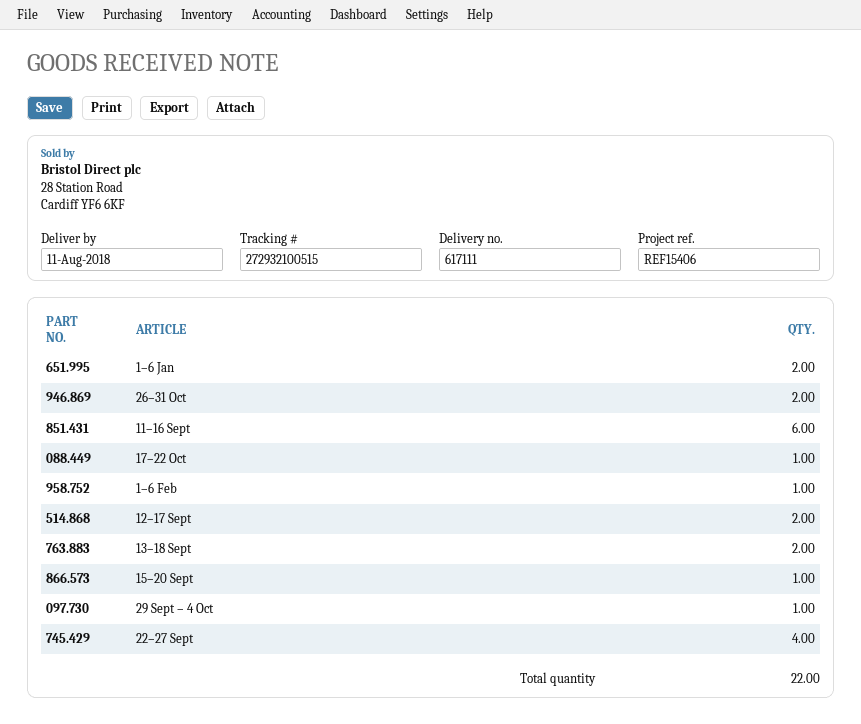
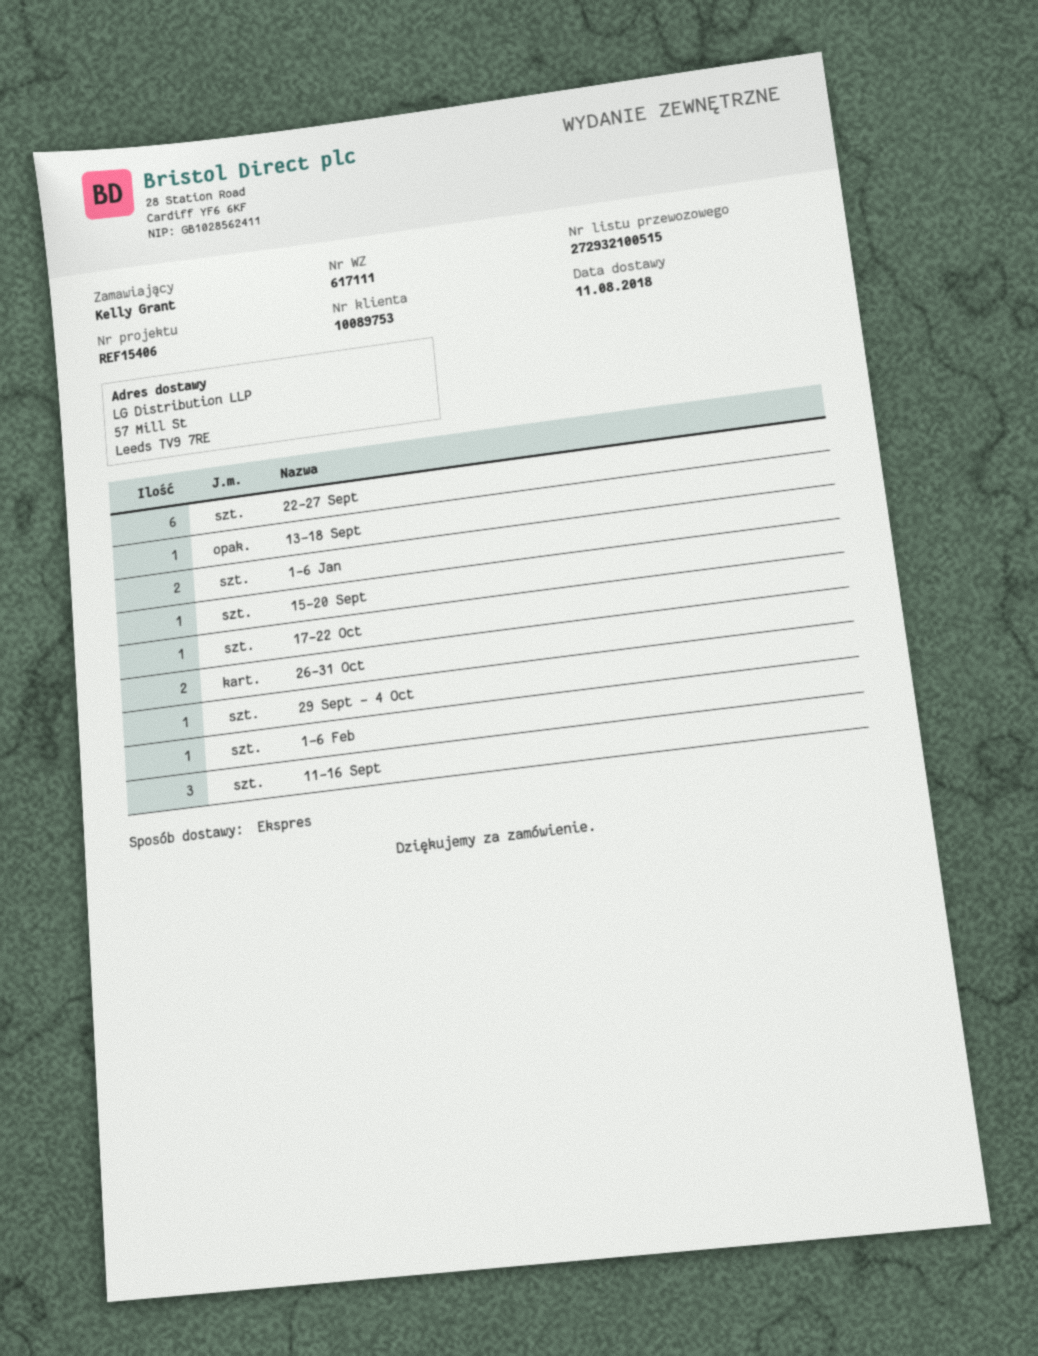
11–16 Sept: 6 -> 3
12–17 Sept: 2 -> none
13–18 Sept: 2 -> 1
22–27 Sept: 4 -> 6

